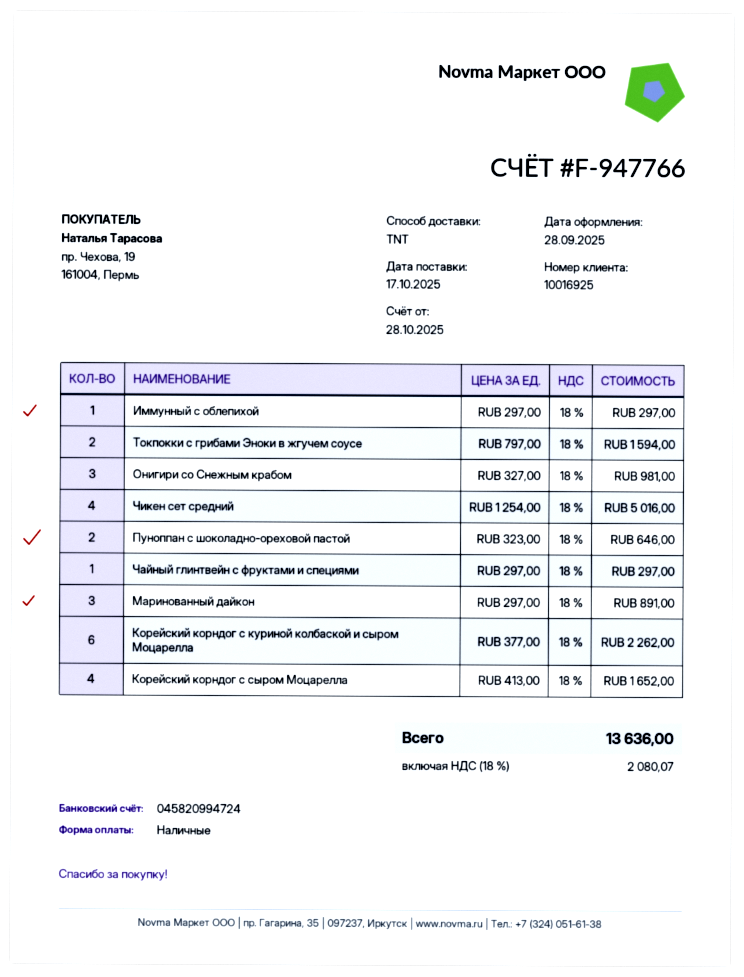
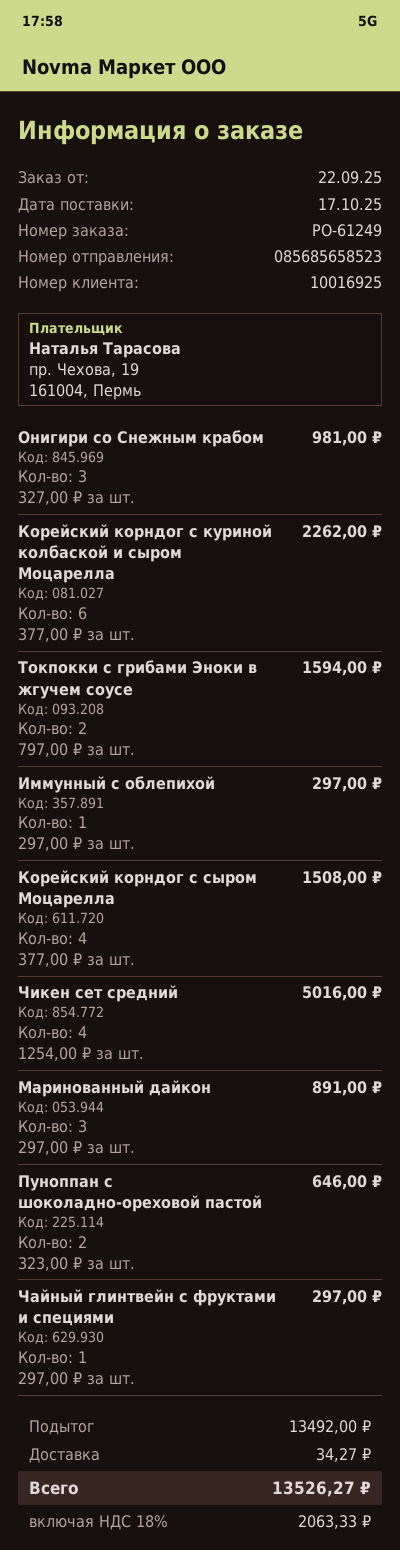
order date: 2025-09-28 -> 2025-09-22
Корейский корндог с сыром Моцарелла: 4 x 413.00 = 1652.00 -> 4 x 377.00 = 1508.00
shipping: none -> 34.27
tax: 18% = 2080.07 -> 18% = 2063.33
total: 13636.00 -> 13526.27

